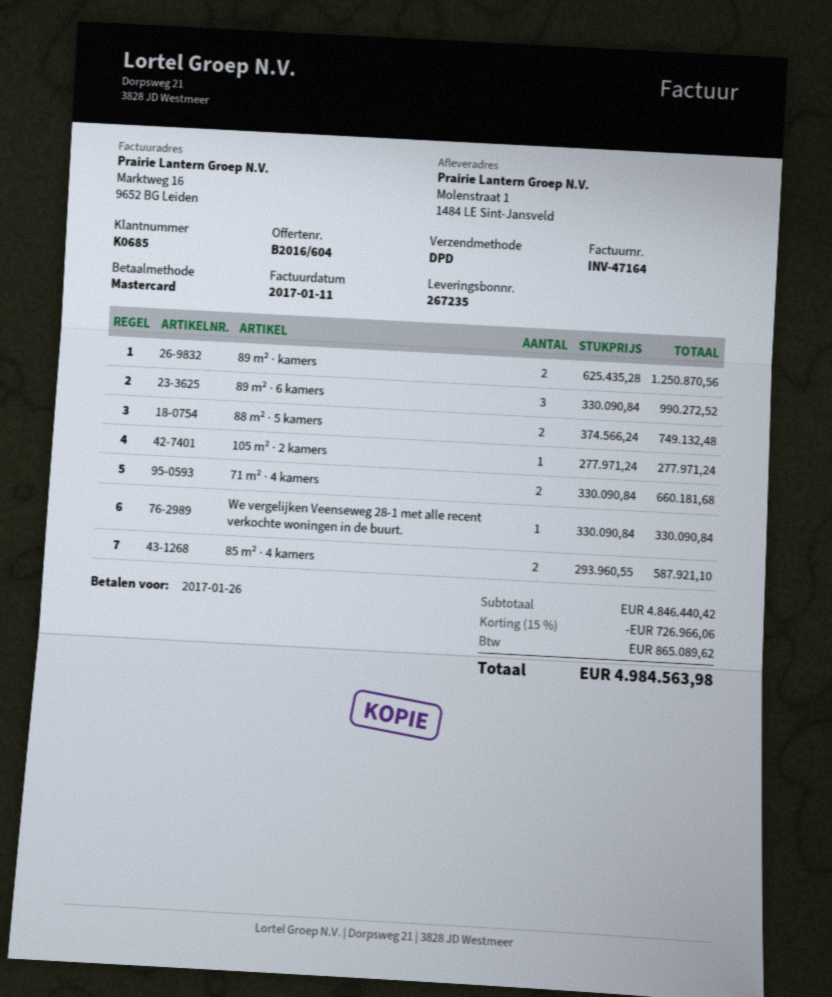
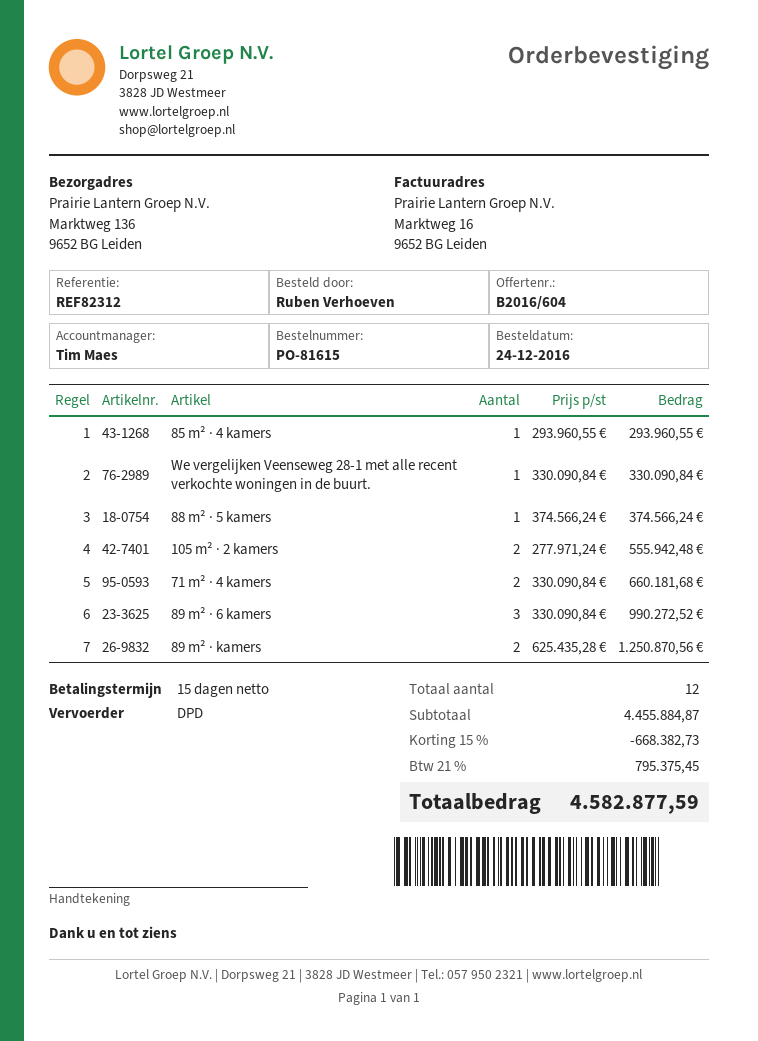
ship to: Molenstraat 1, 1484 LE Sint-Jansveld -> Marktweg 136, 9652 BG Leiden
88 m² · 5 kamers: 2 x 374566.24 = 749132.48 -> 1 x 374566.24 = 374566.24
105 m² · 2 kamers: 1 x 277971.24 = 277971.24 -> 2 x 277971.24 = 555942.48
85 m² · 4 kamers: 2 x 293960.55 = 587921.10 -> 1 x 293960.55 = 293960.55
subtotal: 4846440.42 -> 4455884.87
discount: 15% = 726966.06 -> 15% = 668382.73
tax: 865089.62 -> 795375.45
total: 4984563.98 -> 4582877.59

